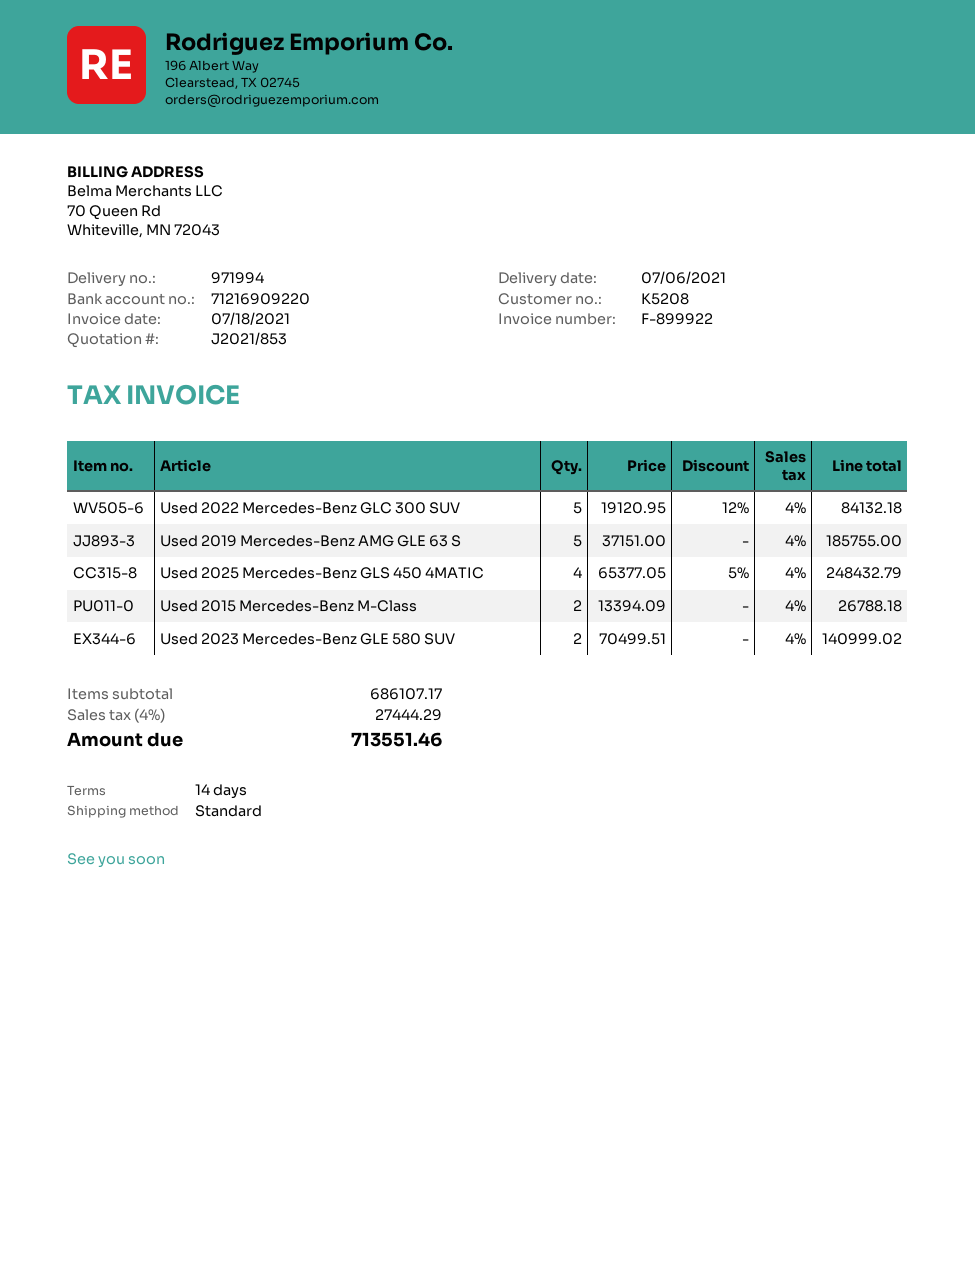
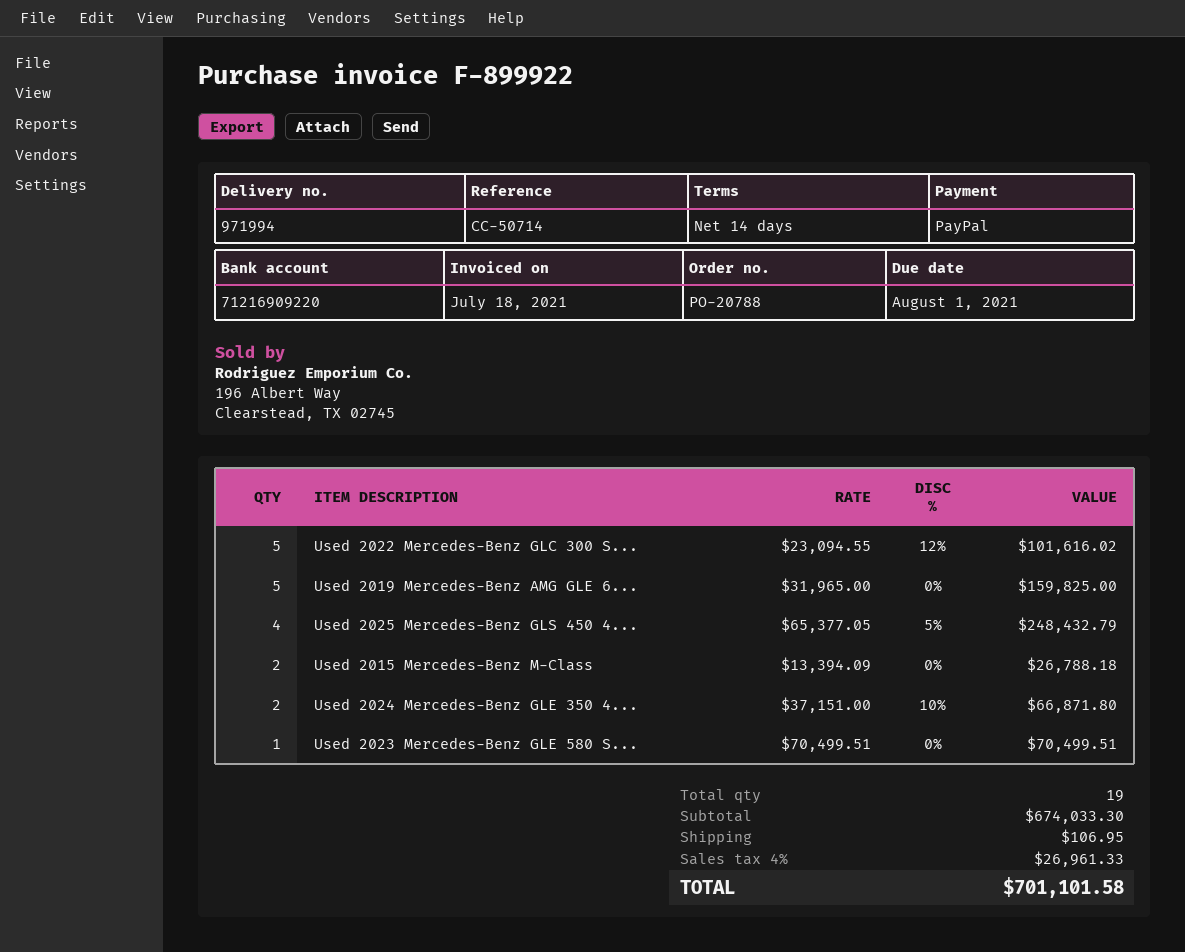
Used 2022 Mercedes-Benz GLC 300 SUV: 5 x 19120.95 - 12% = 84132.18 -> 5 x 23094.55 - 12% = 101616.02
Used 2019 Mercedes-Benz AMG GLE 63 S: 5 x 37151.00 = 185755.00 -> 5 x 31965.00 = 159825.00
Used 2023 Mercedes-Benz GLE 580 SUV: 2 x 70499.51 = 140999.02 -> 1 x 70499.51 = 70499.51
Used 2024 Mercedes-Benz GLE 350 4...: none -> 2 x 37151.00 - 10% = 66871.80
subtotal: 686107.17 -> 674033.30
shipping: none -> 106.95
tax: 4% = 27444.29 -> 4% = 26961.33
total: 713551.46 -> 701101.58

